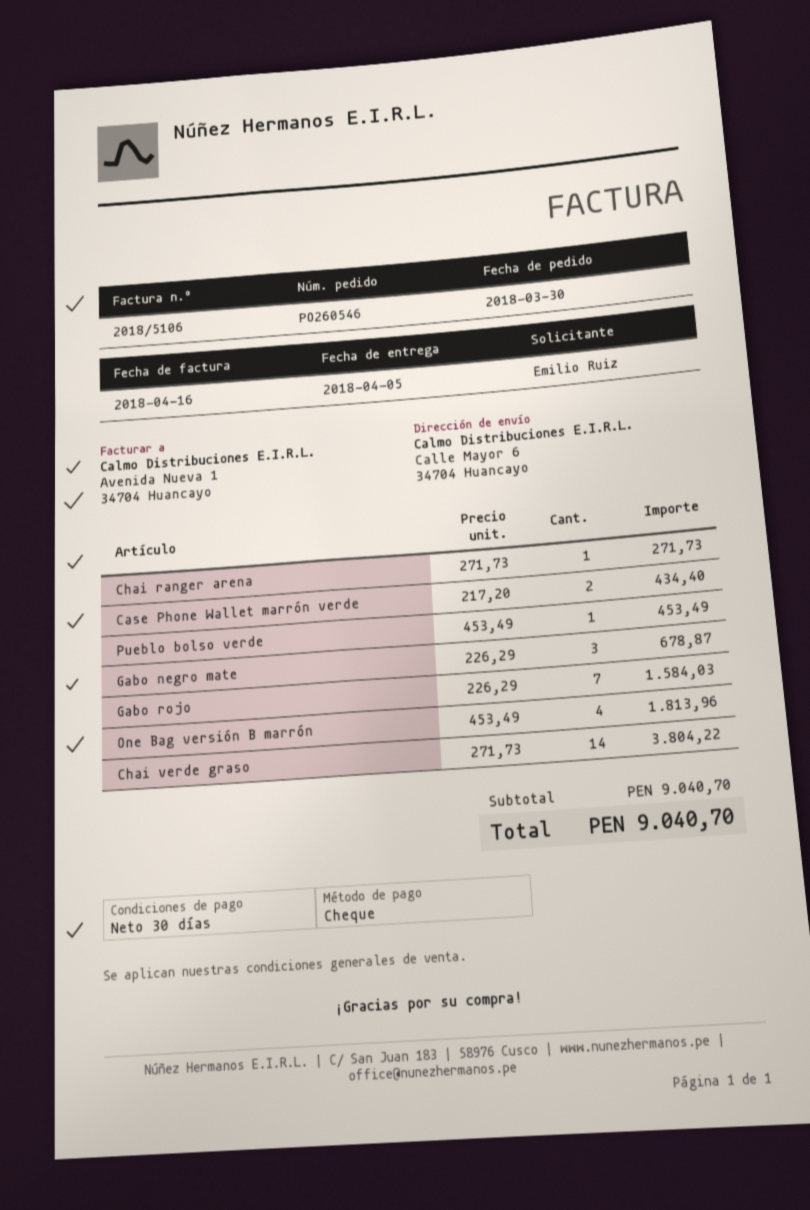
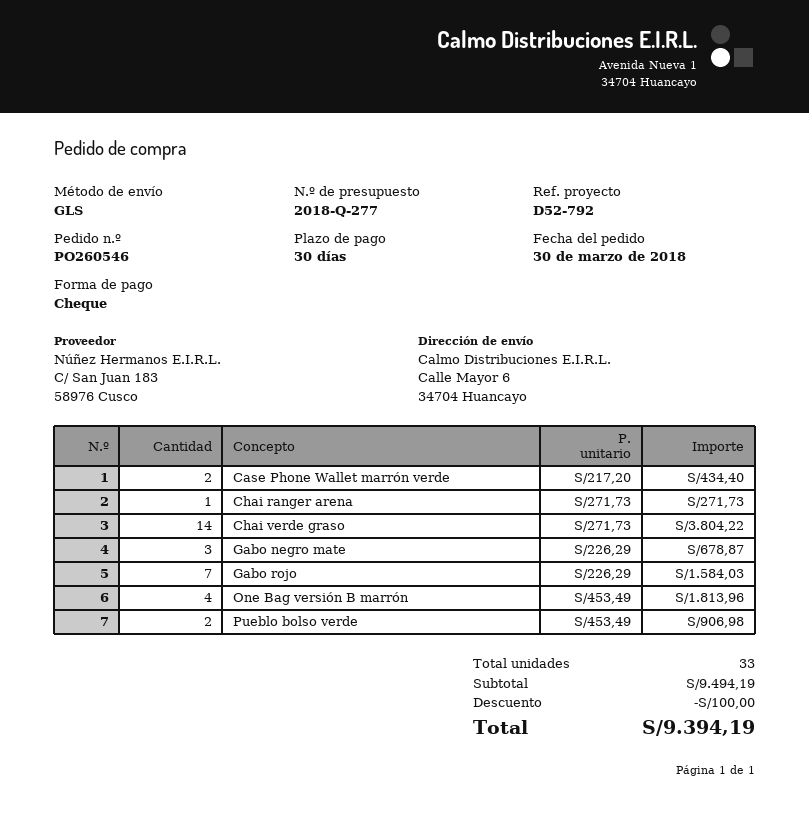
Pueblo bolso verde: 1 x 453.49 = 453.49 -> 2 x 453.49 = 906.98
subtotal: 9040.70 -> 9494.19
discount: none -> 100.00
total: 9040.70 -> 9394.19

